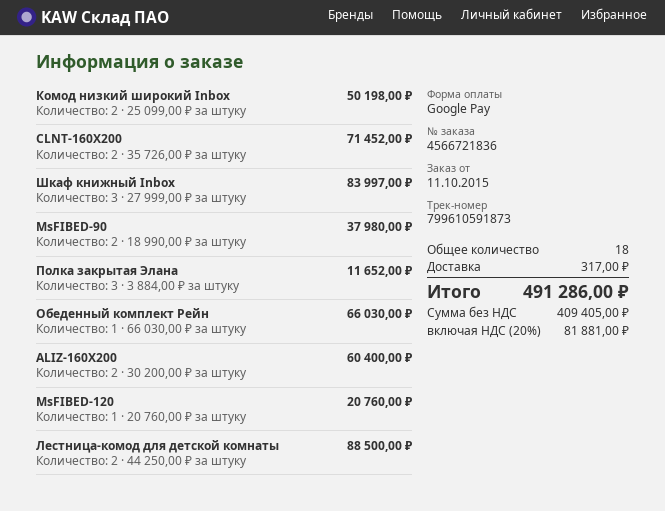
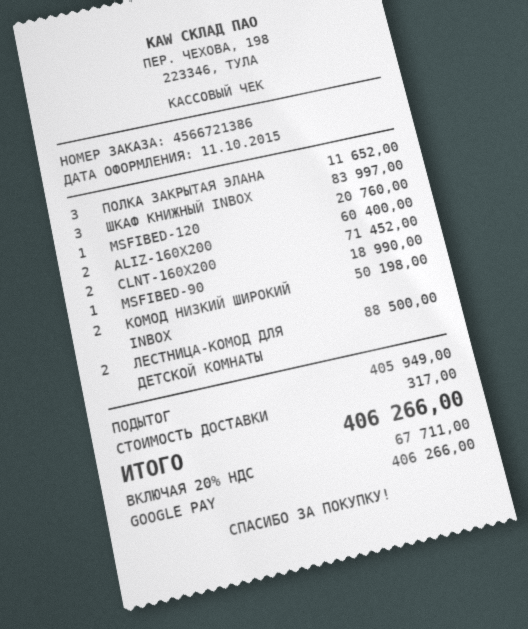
order number: 4566721836 -> 4566721386
MsFIBED-90: 2 for 37980.00 -> 1 for 18990.00
Обеденный комплект Рейн: 1 for 66030.00 -> none
tax: 20% = 81881.00 -> 20% = 67711.00
total: 491286.00 -> 406266.00

